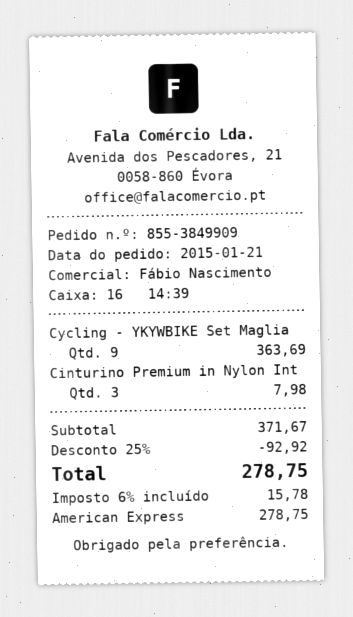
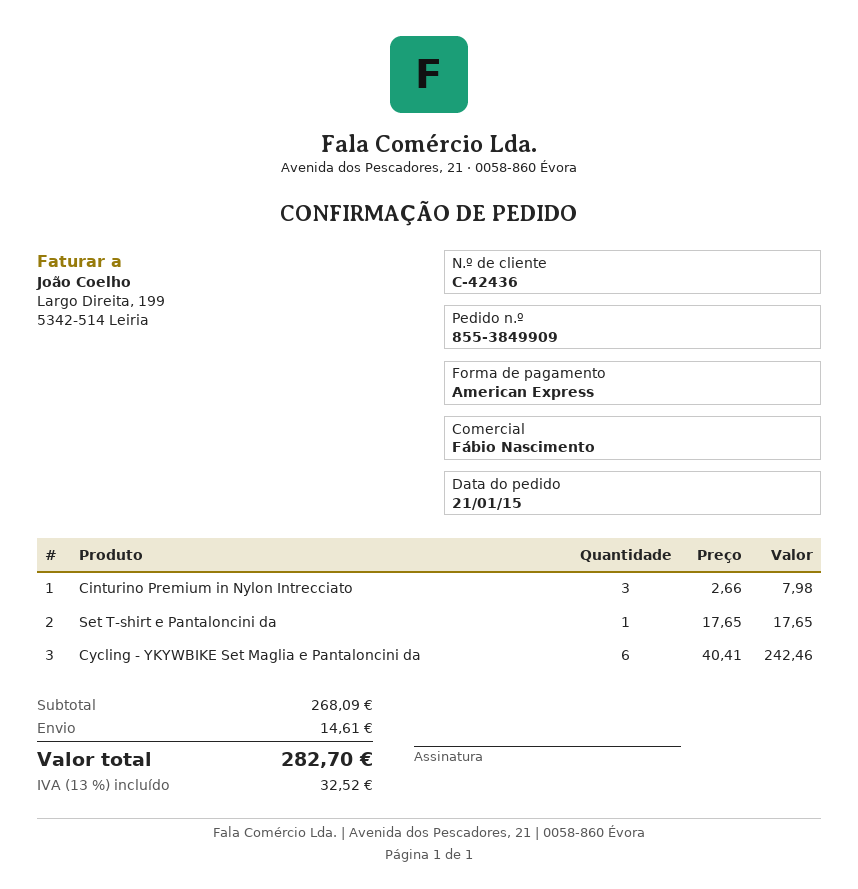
Cycling - YKYWBIKE Set Maglia: 9 for 363.69 -> 6 for 242.46
Set T-shirt e Pantaloncini da: none -> 1 for 17.65
subtotal: 371.67 -> 268.09
discount: 25% = 92.92 -> none
shipping: none -> 14.61
tax: 6% = 15.78 -> 13% = 32.52
total: 278.75 -> 282.70

